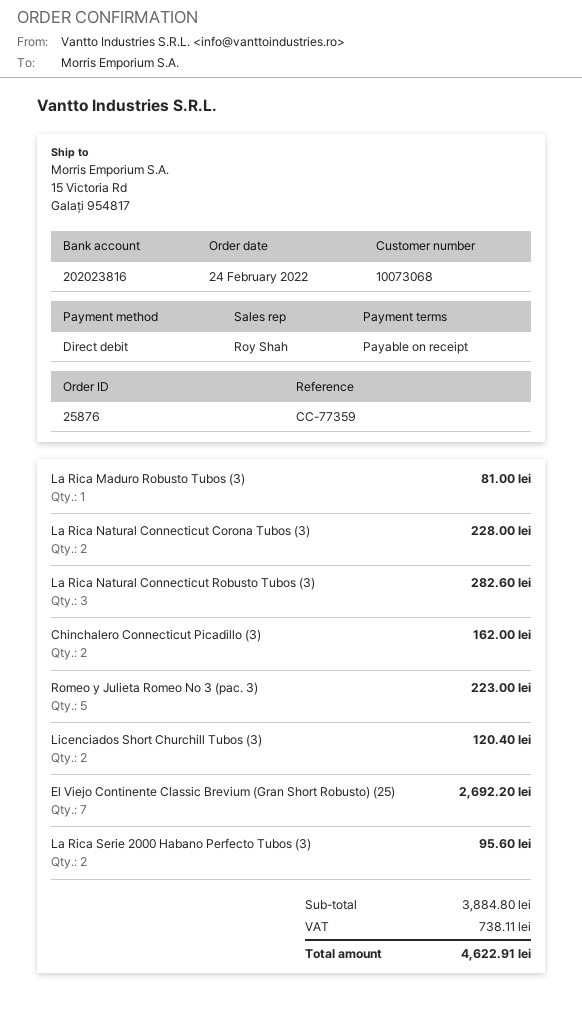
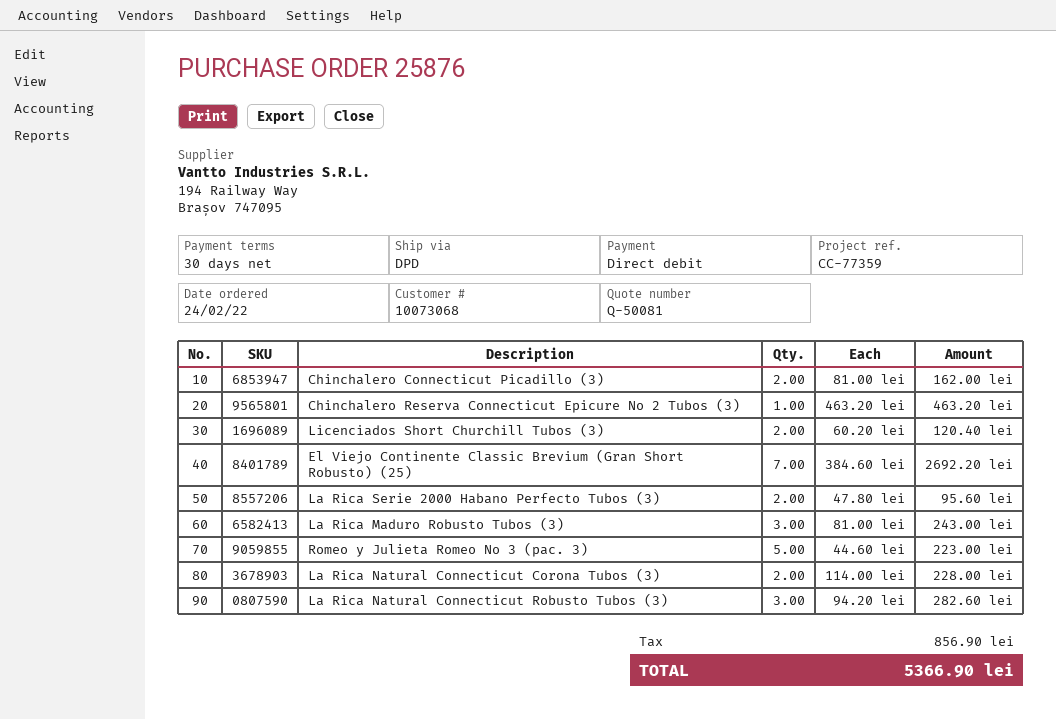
payment terms: on receipt -> 30 days
La Rica Maduro Robusto Tubos (3): 1 for 81.00 -> 3 for 243.00
Chinchalero Reserva Connecticut Epicure No 2 Tubos (3): none -> 1 for 463.20
tax: 738.11 -> 856.90
total: 4622.91 -> 5366.90

